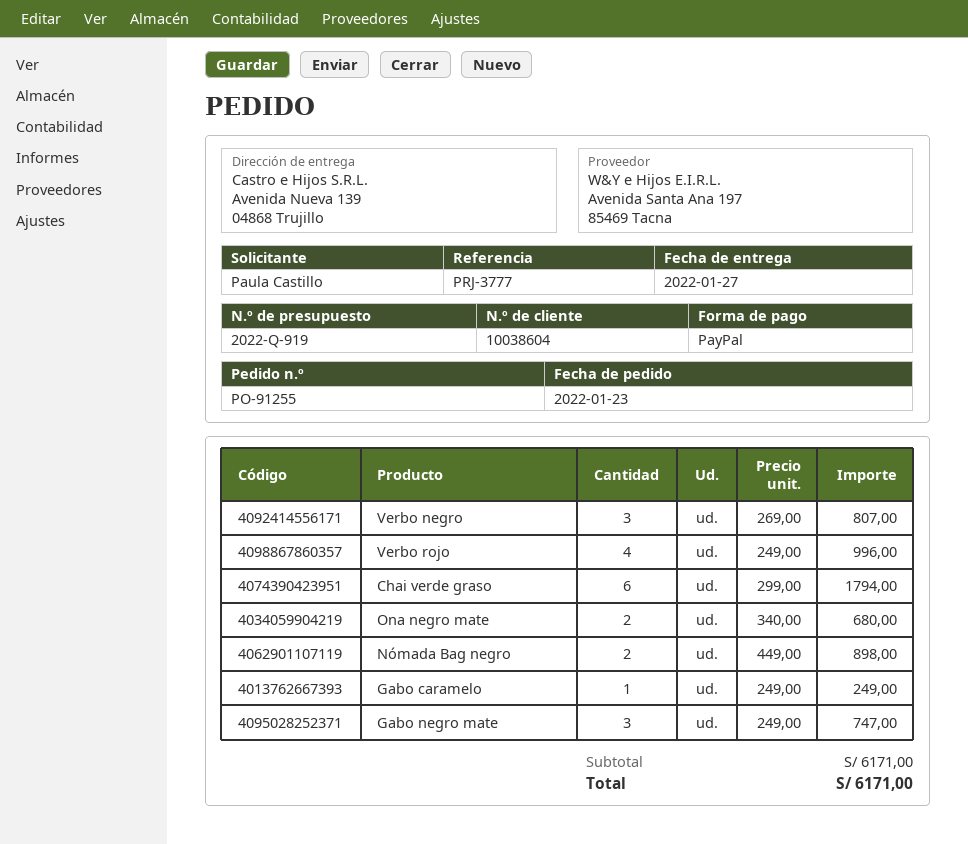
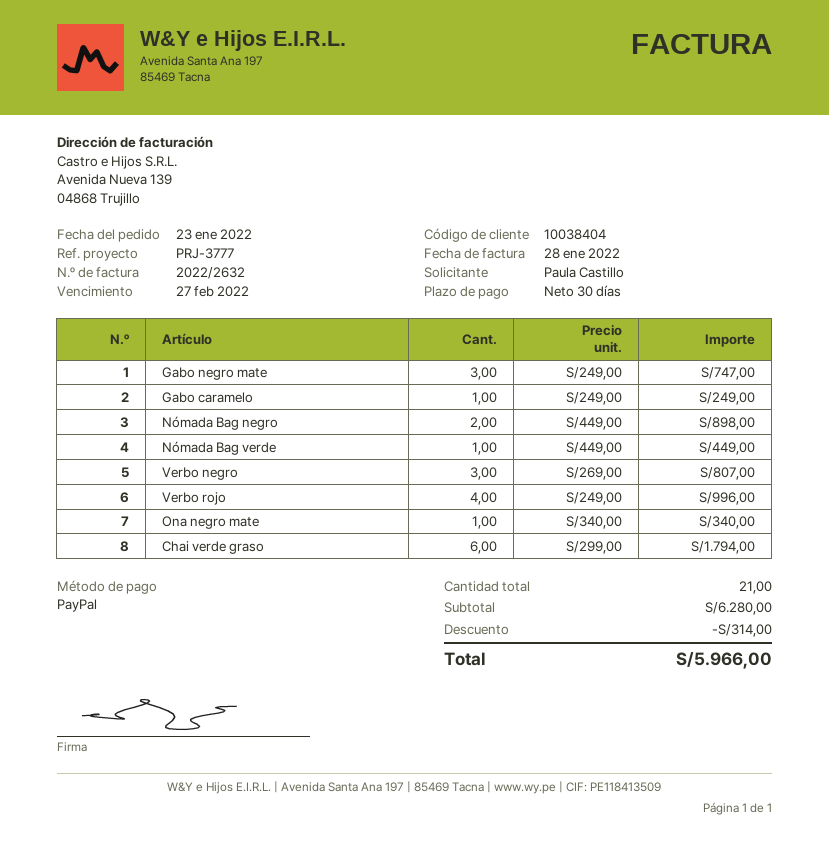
customer number: 10038604 -> 10038404
Ona negro mate: 2 x 340.00 = 680.00 -> 1 x 340.00 = 340.00
Nómada Bag verde: none -> 1 x 449.00 = 449.00
subtotal: 6171.00 -> 6280.00
discount: none -> 314.00
total: 6171.00 -> 5966.00

